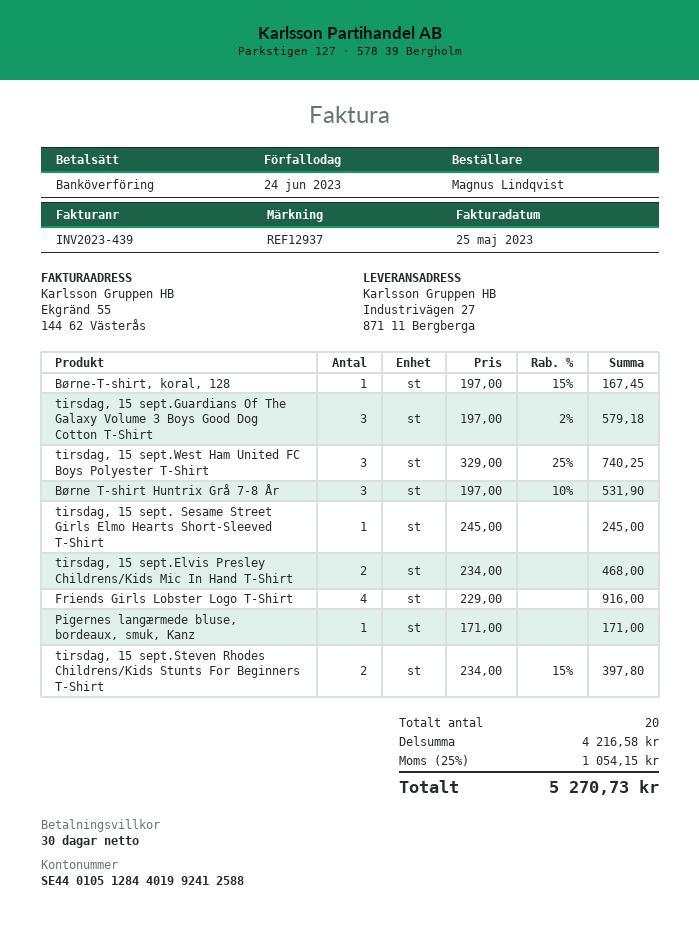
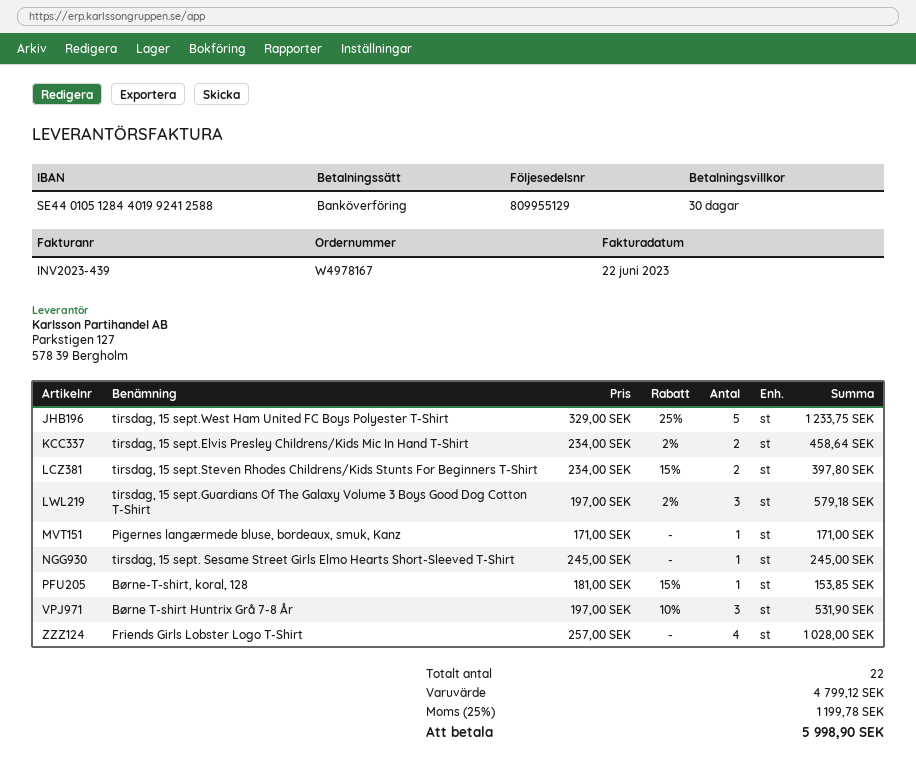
invoice date: 2023-05-25 -> 2023-06-22
Børne-T-shirt, koral, 128: 1 x 197.00 - 15% = 167.45 -> 1 x 181.00 - 15% = 153.85
tirsdag, 15 sept.West Ham United FC Boys Polyester T-Shirt: 3 x 329.00 - 25% = 740.25 -> 5 x 329.00 - 25% = 1233.75
tirsdag, 15 sept.Elvis Presley Childrens/Kids Mic In Hand T-Shirt: 2 x 234.00 = 468.00 -> 2 x 234.00 - 2% = 458.64
Friends Girls Lobster Logo T-Shirt: 4 x 229.00 = 916.00 -> 4 x 257.00 = 1028.00
total quantity: 20 -> 22
subtotal: 4216.58 -> 4799.12
tax: 25% = 1054.15 -> 25% = 1199.78
total: 5270.73 -> 5998.90

